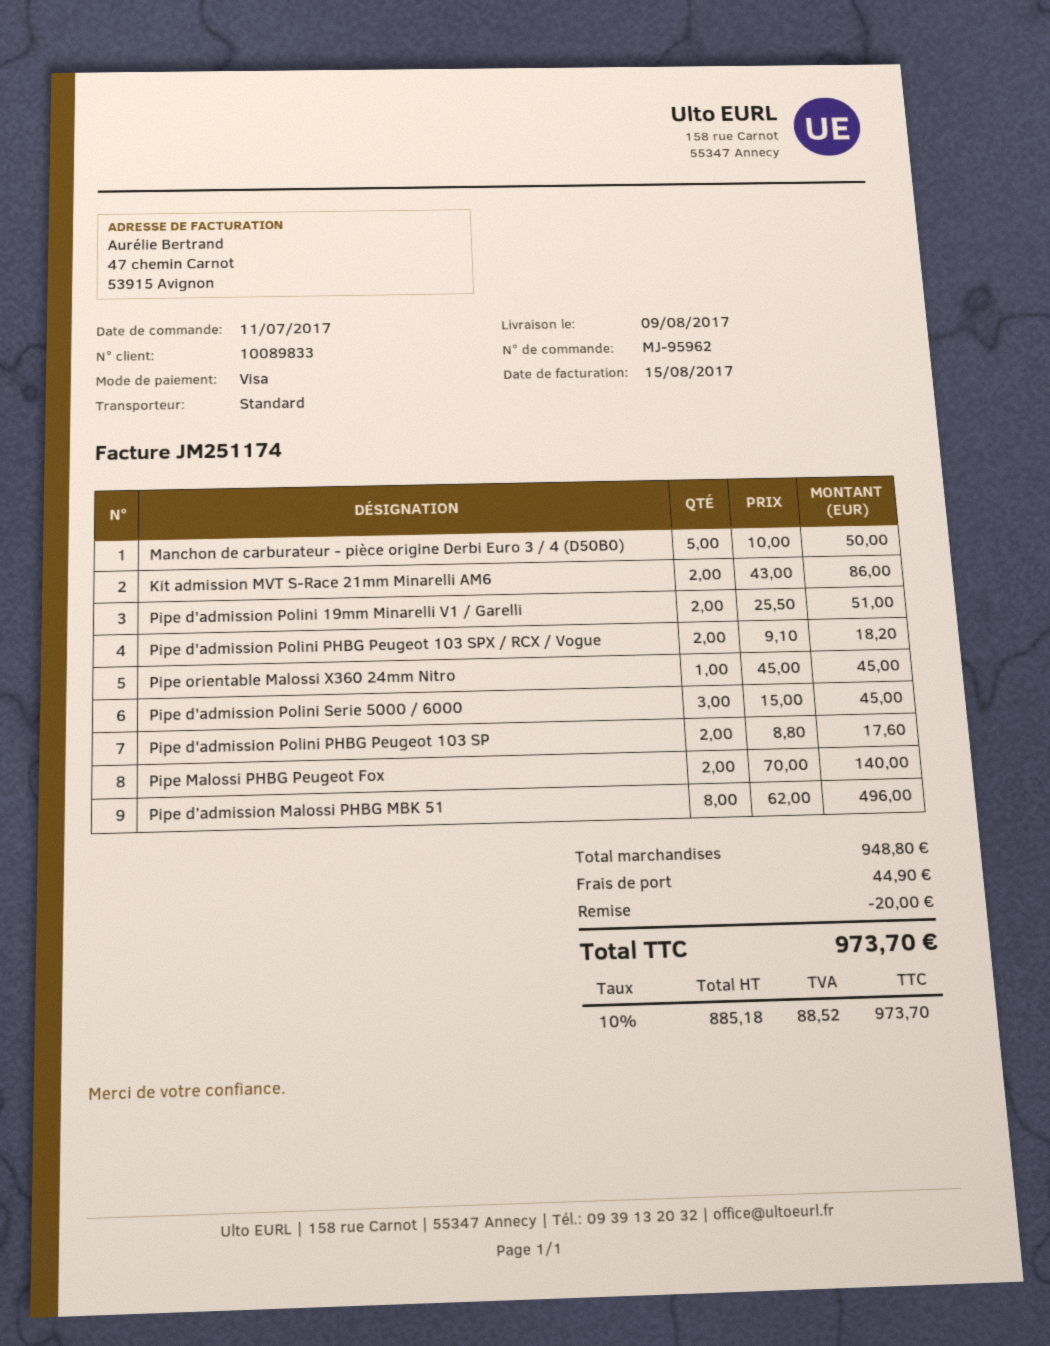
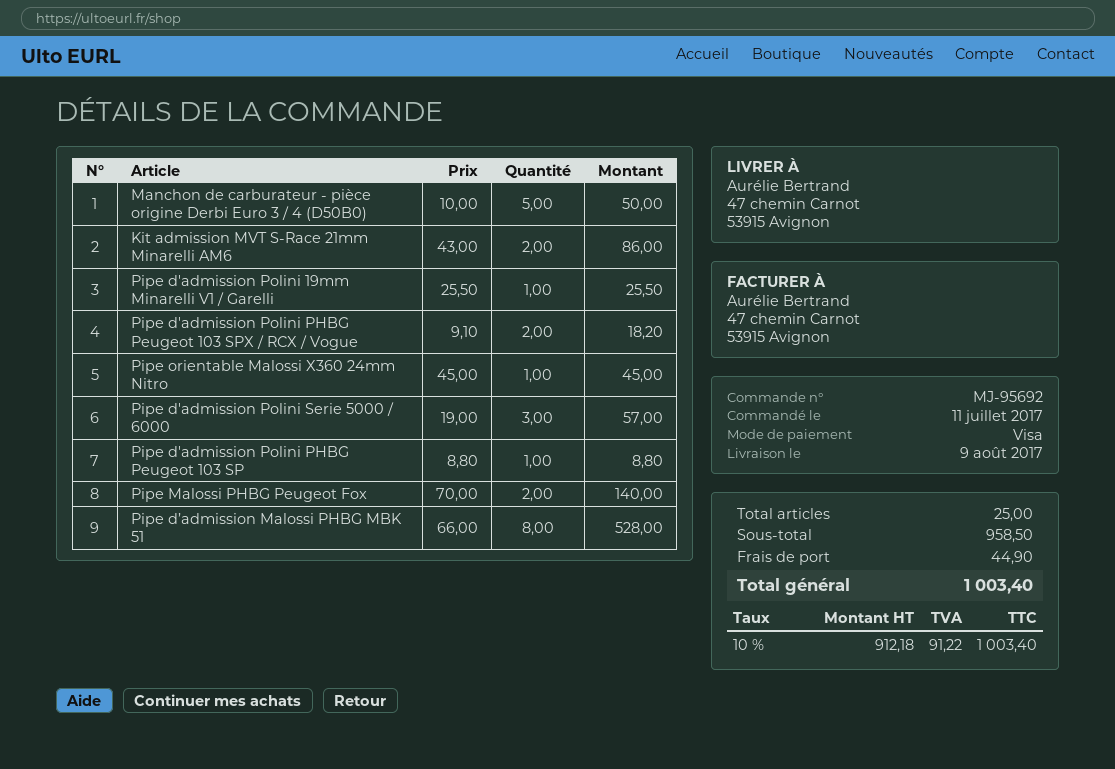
order number: MJ-95962 -> MJ-95692
Pipe d'admission Polini 19mm Minarelli V1 / Garelli: 2 x 25.50 = 51.00 -> 1 x 25.50 = 25.50
Pipe d'admission Polini Serie 5000 / 6000: 3 x 15.00 = 45.00 -> 3 x 19.00 = 57.00
Pipe d'admission Polini PHBG Peugeot 103 SP: 2 x 8.80 = 17.60 -> 1 x 8.80 = 8.80
Pipe d’admission Malossi PHBG MBK 51: 8 x 62.00 = 496.00 -> 8 x 66.00 = 528.00
subtotal: 948.80 -> 958.50
discount: 20.00 -> none
net: 885.18 -> 912.18
tax: 10% = 88.52 -> 10% = 91.22
total: 973.70 -> 1003.40

